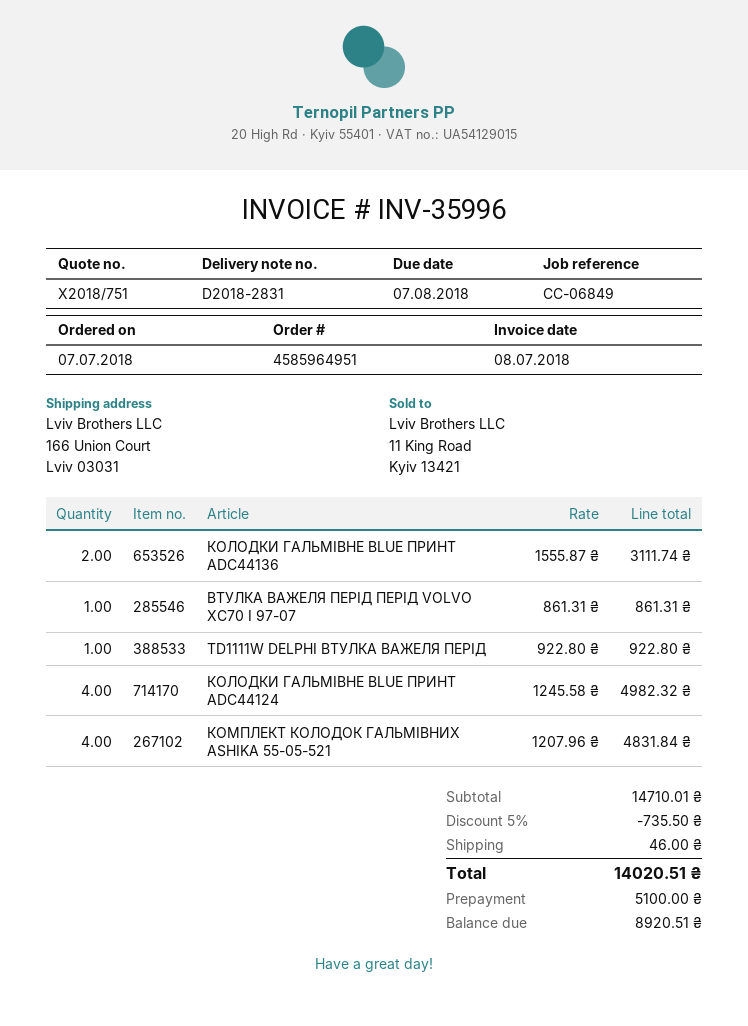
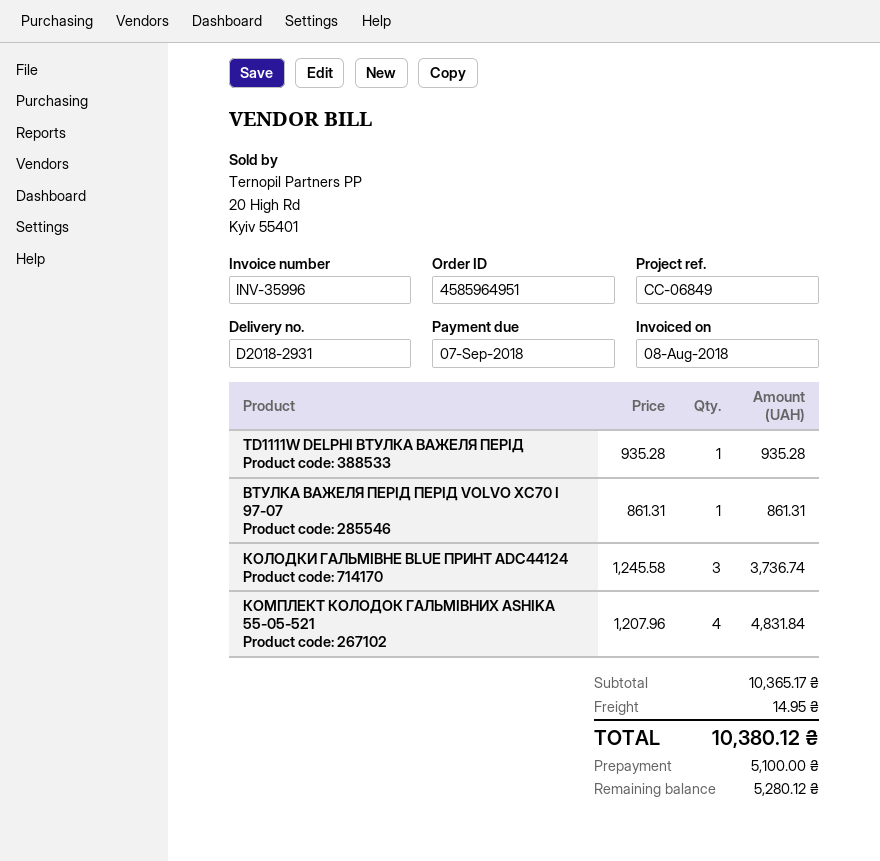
delivery note number: D2018-2831 -> D2018-2931
invoice date: 2018-07-08 -> 2018-08-08
due date: 2018-08-07 -> 2018-09-07
КОЛОДКИ ГАЛЬМІВНЕ BLUE ПРИНТ ADC44136: 2 x 1555.87 = 3111.74 -> none
TD1111W DELPHI ВТУЛКА ВАЖЕЛЯ ПЕРІД: 1 x 922.80 = 922.80 -> 1 x 935.28 = 935.28
КОЛОДКИ ГАЛЬМІВНЕ BLUE ПРИНТ ADC44124: 4 x 1245.58 = 4982.32 -> 3 x 1245.58 = 3736.74
subtotal: 14710.01 -> 10365.17
discount: 5% = 735.50 -> none
shipping: 46.00 -> 14.95
total: 14020.51 -> 10380.12
balance: 8920.51 -> 5280.12

